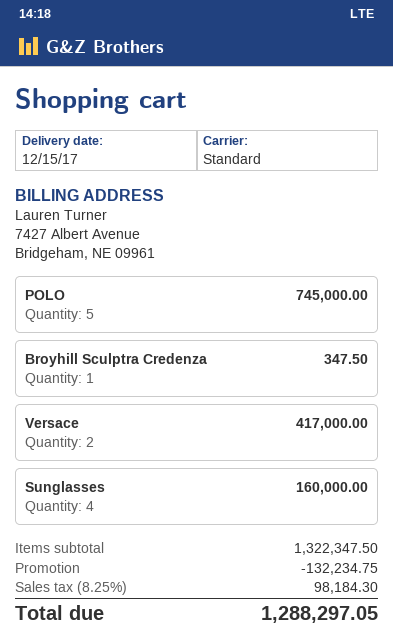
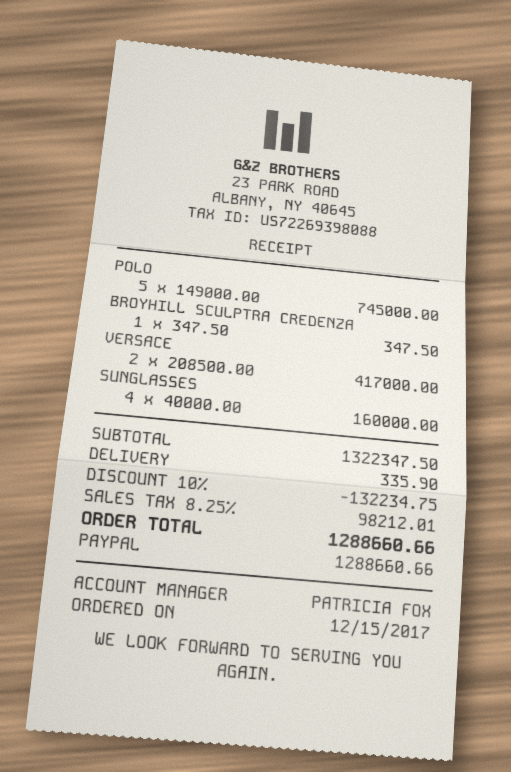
shipping: none -> 335.90
tax: 8.25% = 98184.30 -> 8.25% = 98212.01
total: 1288297.05 -> 1288660.66

